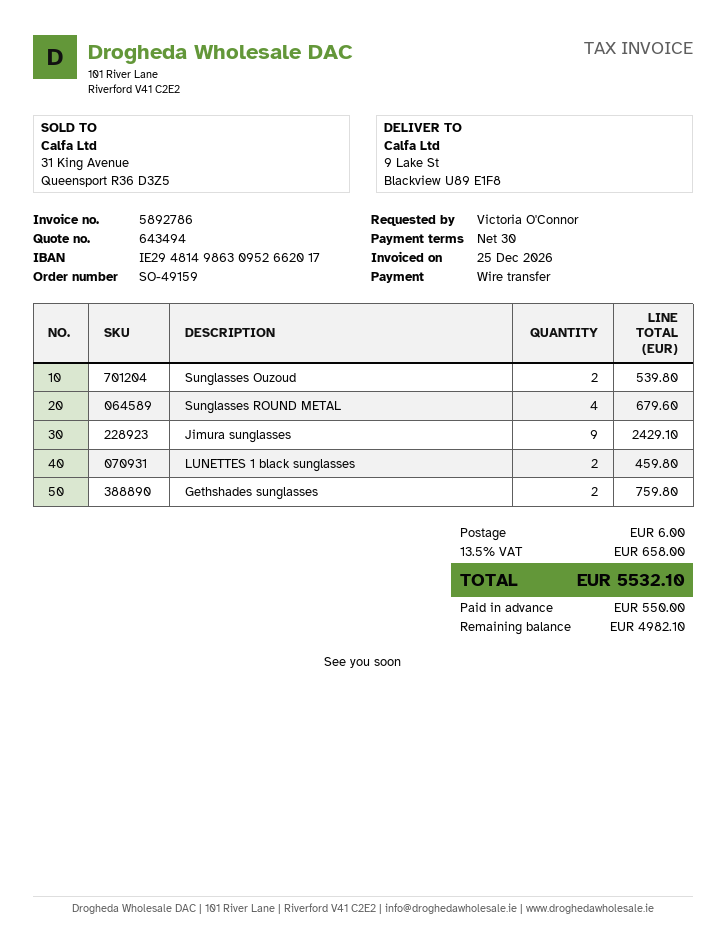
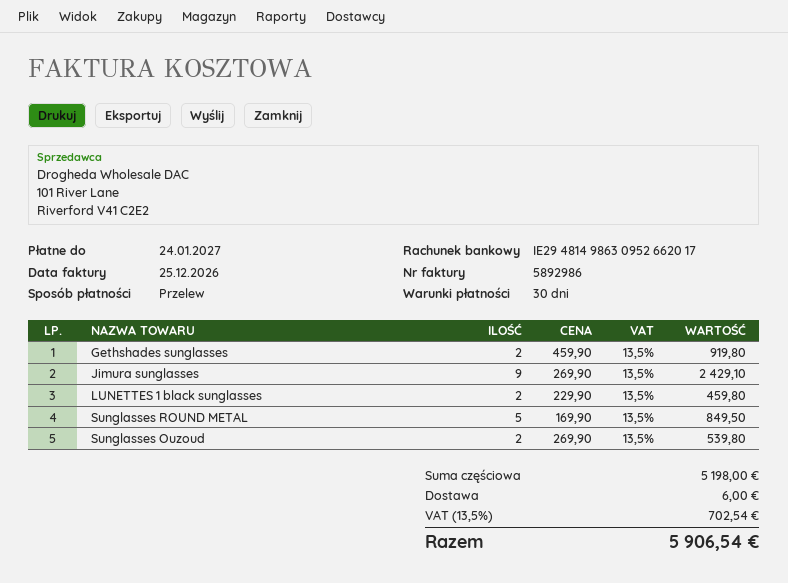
invoice number: 5892786 -> 5892986
Sunglasses ROUND METAL: 4 for 679.60 -> 5 for 849.50
Gethshades sunglasses: 2 for 759.80 -> 2 for 919.80
tax: 13.5% = 658.00 -> 13.5% = 702.54
total: 5532.10 -> 5906.54

